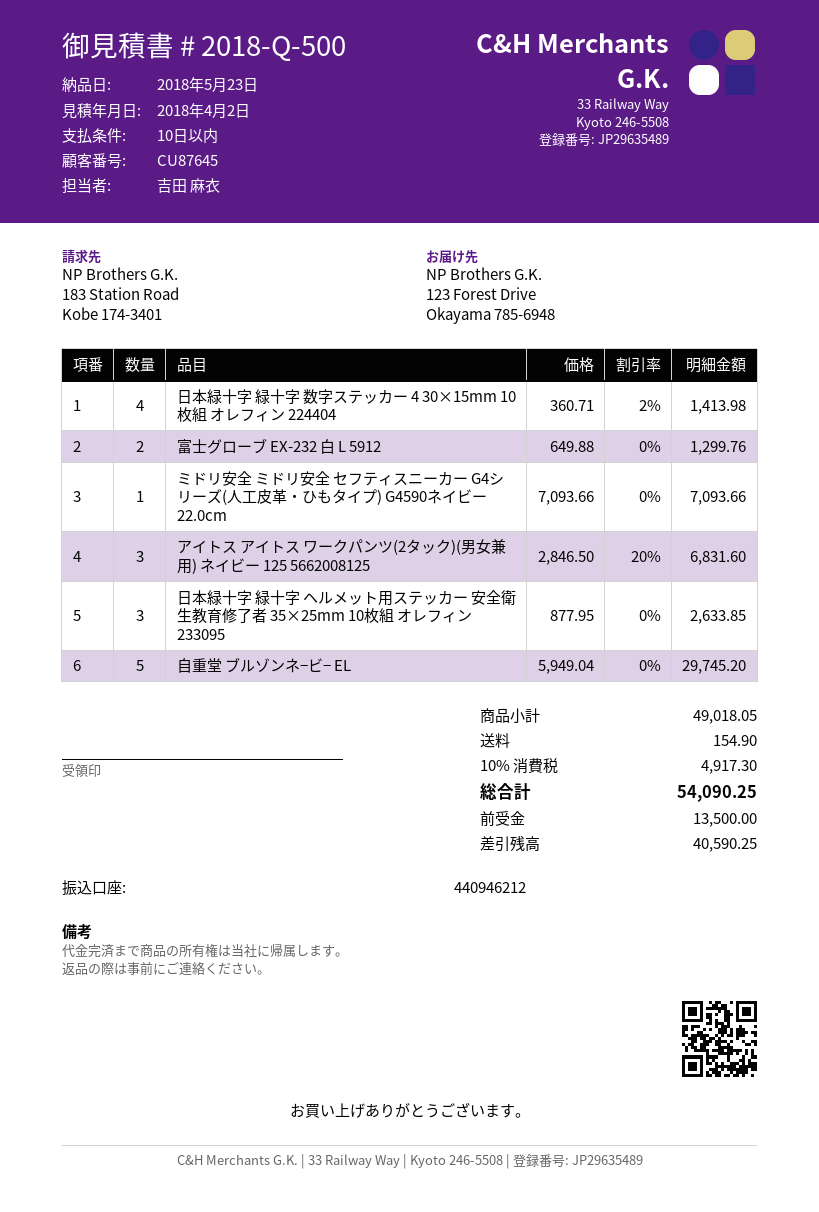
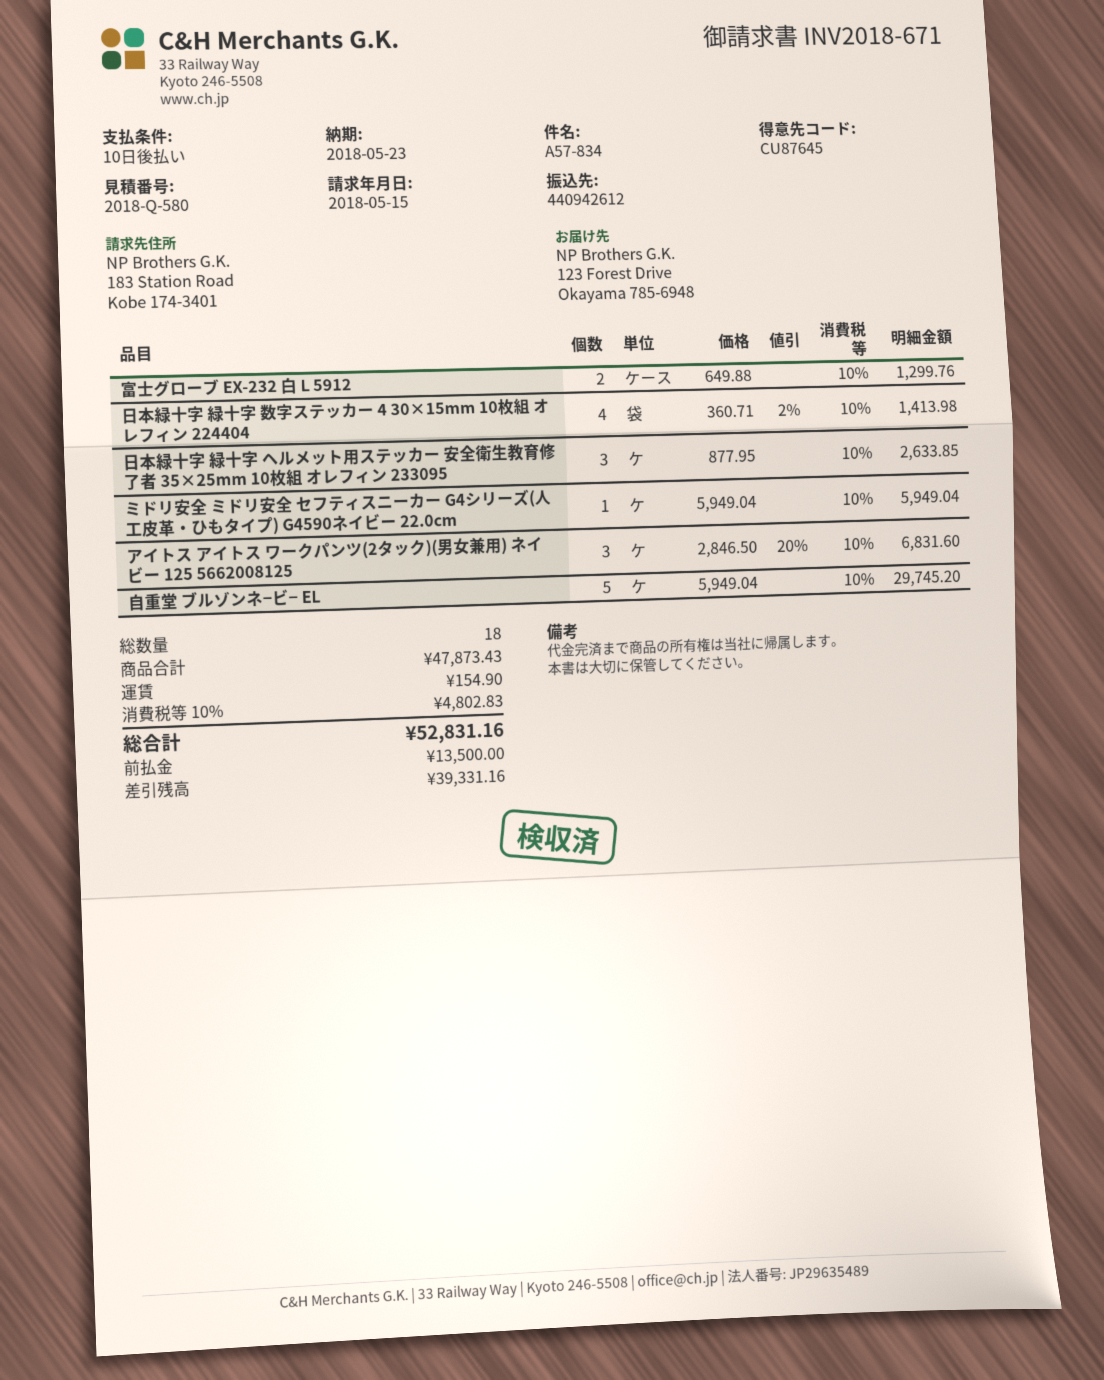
quote number: 2018-Q-500 -> 2018-Q-580
bank account: 440946212 -> 440942612
ミドリ安全 ミドリ安全 セフティスニーカー G4シリーズ(人工皮革・ひもタイプ) G4590ネイビー 22.0cm: 1 x 7093.66 = 7093.66 -> 1 x 5949.04 = 5949.04
subtotal: 49018.05 -> 47873.43
tax: 10% = 4917.30 -> 10% = 4802.83
total: 54090.25 -> 52831.16
balance: 40590.25 -> 39331.16

